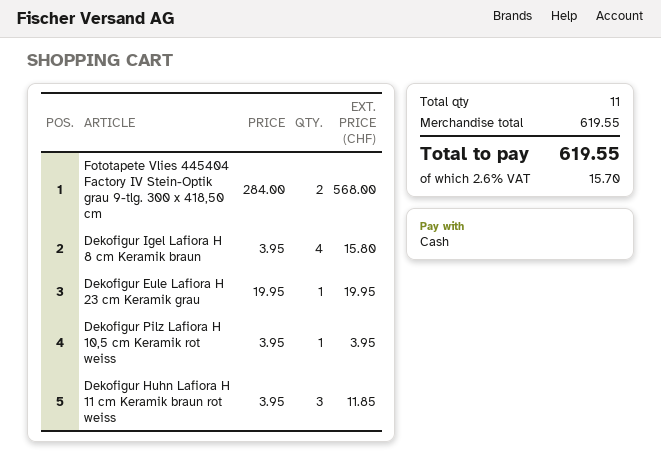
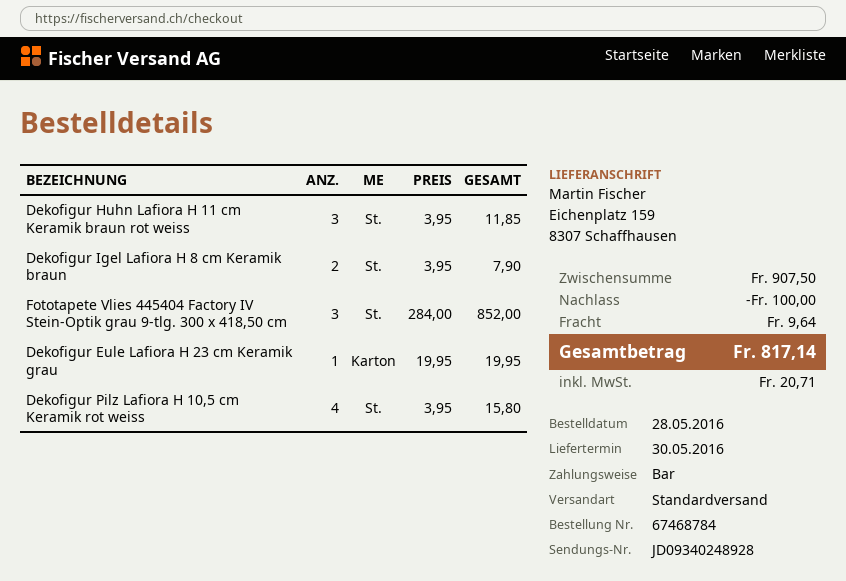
Fototapete Vlies 445404 Factory IV Stein-Optik grau 9-tlg. 300 x 418,50 cm: 2 x 284.00 = 568.00 -> 3 x 284.00 = 852.00
Dekofigur Igel Lafiora H 8 cm Keramik braun: 4 x 3.95 = 15.80 -> 2 x 3.95 = 7.90
Dekofigur Pilz Lafiora H 10,5 cm Keramik rot weiss: 1 x 3.95 = 3.95 -> 4 x 3.95 = 15.80
subtotal: 619.55 -> 907.50
discount: none -> 100.00
shipping: none -> 9.64
tax: 15.70 -> 20.71
total: 619.55 -> 817.14

